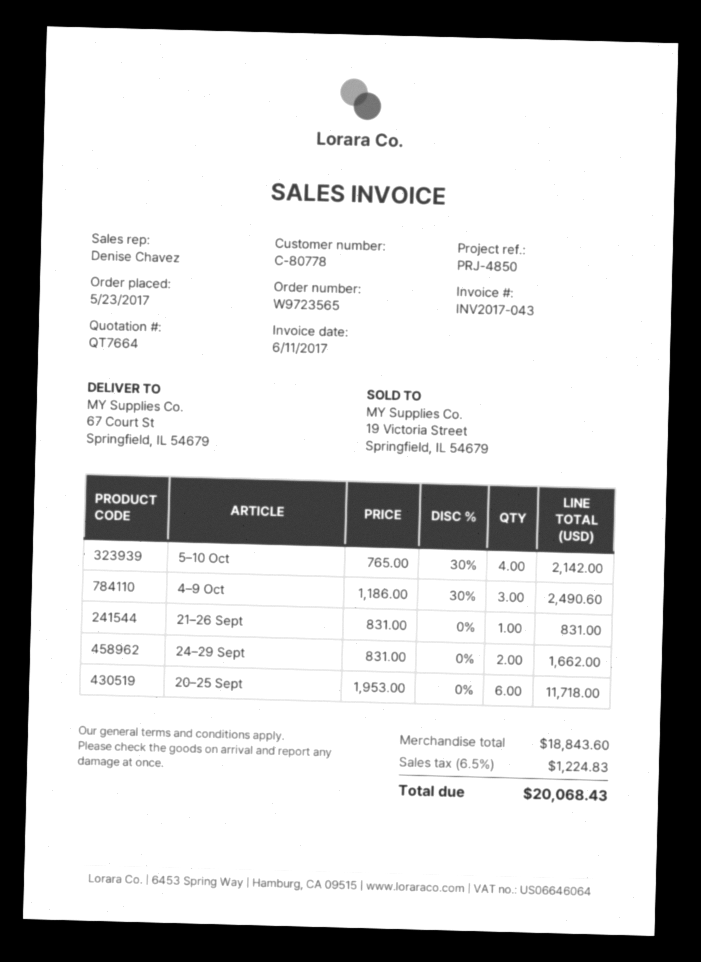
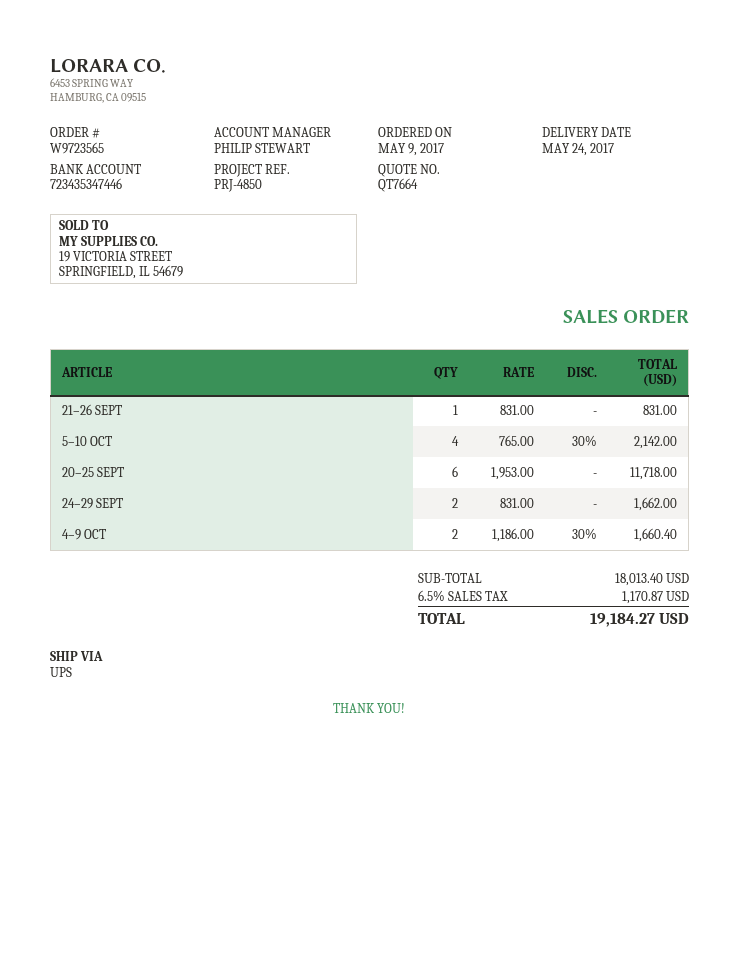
order date: 2017-05-23 -> 2017-05-09
sales rep: Denise Chavez -> PHILIP STEWART
4–9 Oct: 3 x 1186.00 - 30% = 2490.60 -> 2 x 1186.00 - 30% = 1660.40
subtotal: 18843.60 -> 18013.40
tax: 6.5% = 1224.83 -> 6.5% = 1170.87
total: 20068.43 -> 19184.27

